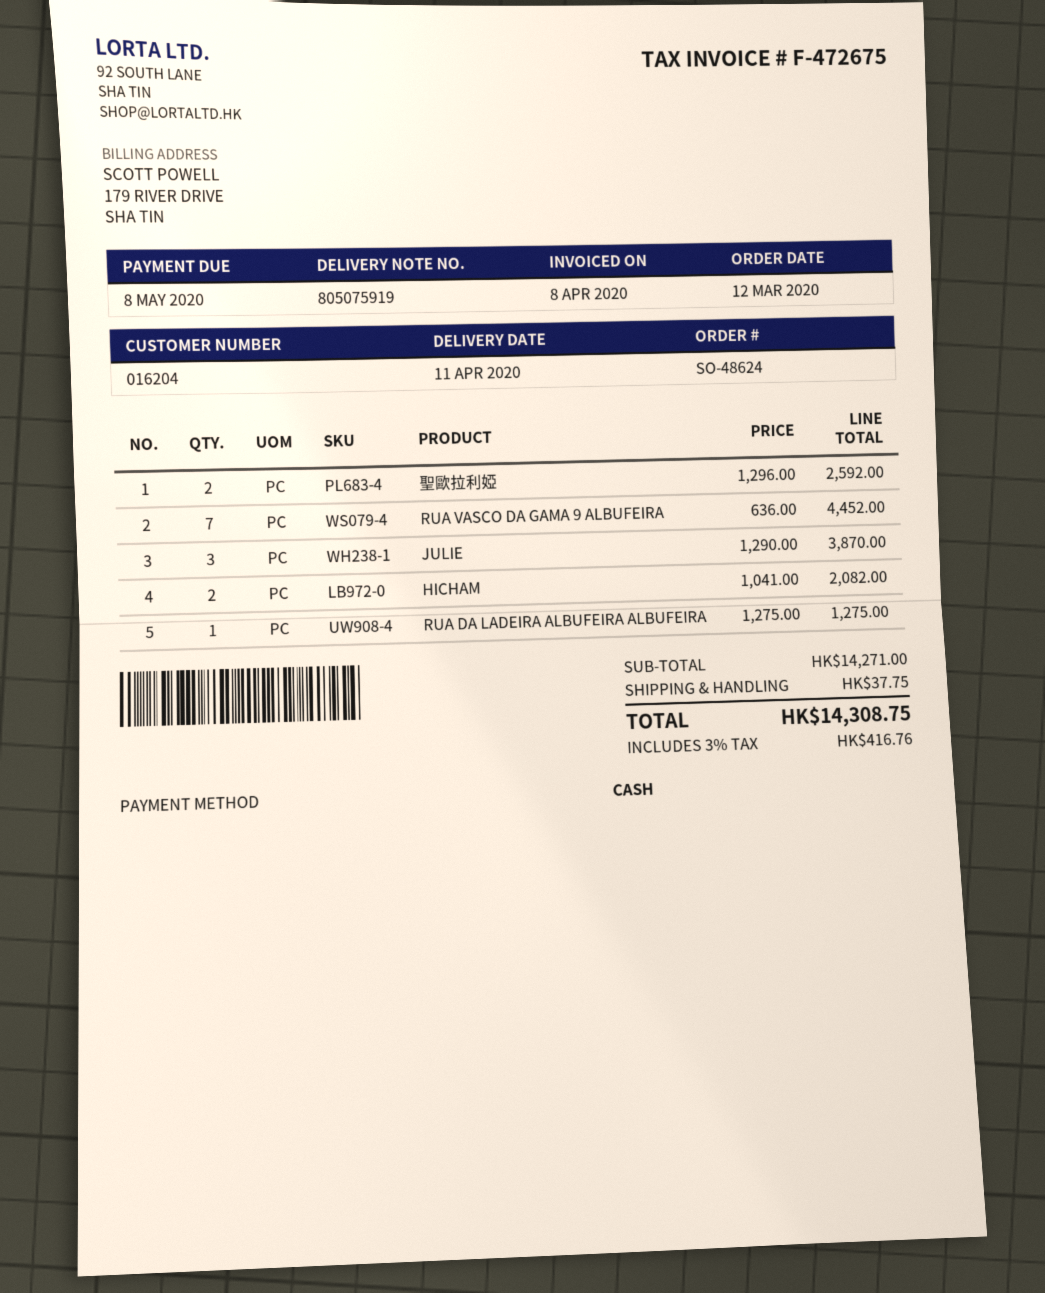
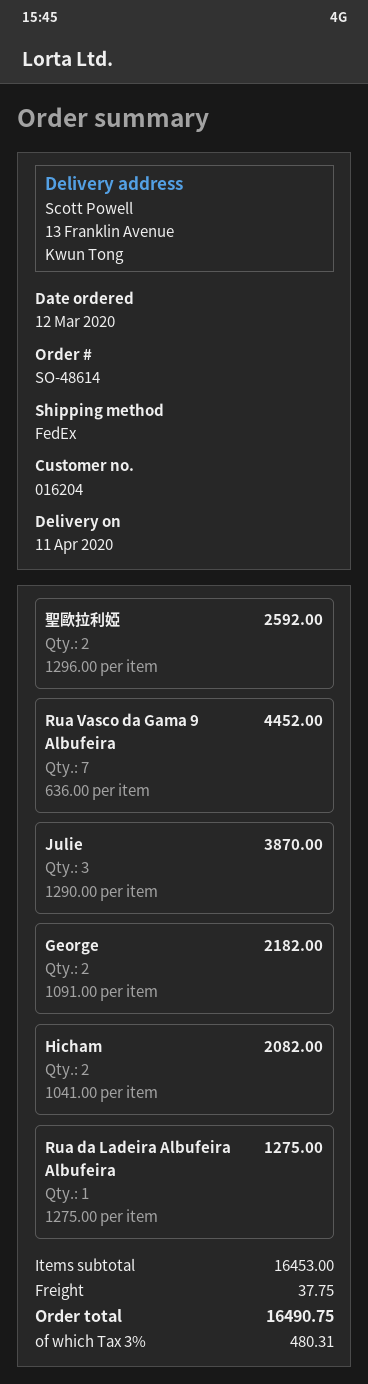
order number: SO-48624 -> SO-48614
George: none -> 2 x 1091.00 = 2182.00
subtotal: 14271.00 -> 16453.00
tax: 3% = 416.76 -> 3% = 480.31
total: 14308.75 -> 16490.75

